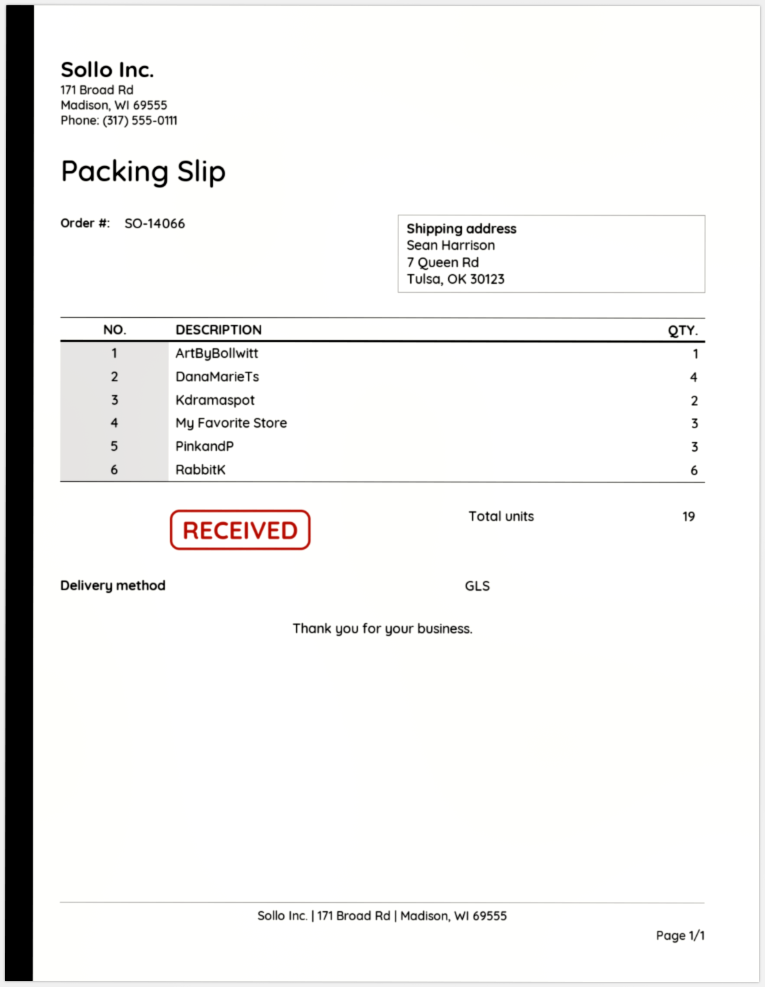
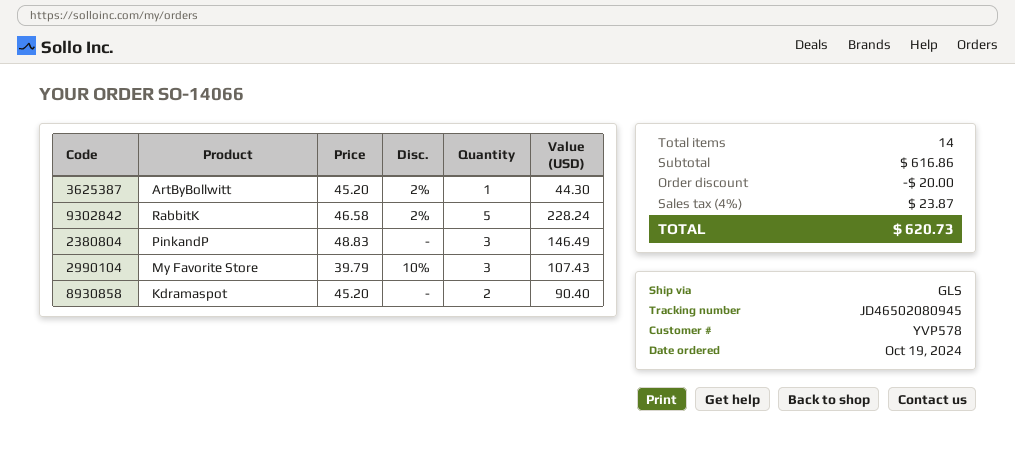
DanaMarieTs: 4 -> none
RabbitK: 6 -> 5
total quantity: 19 -> 14

